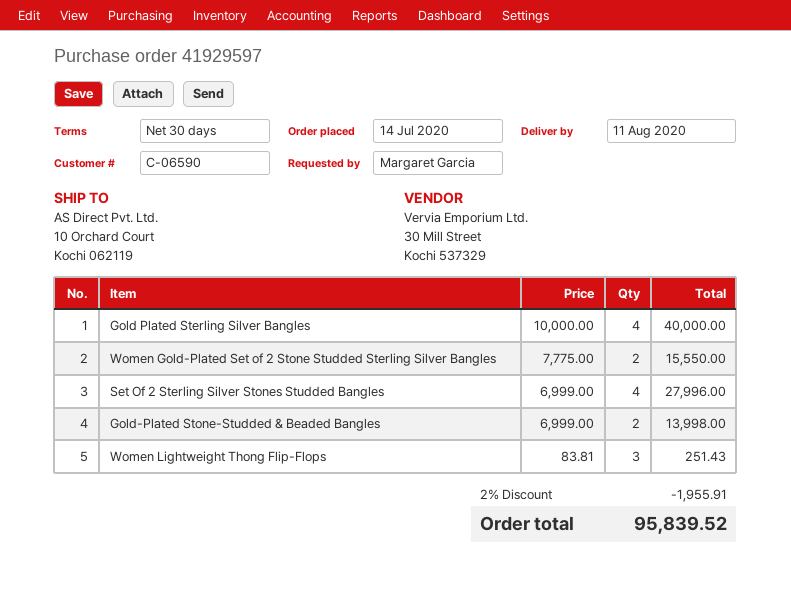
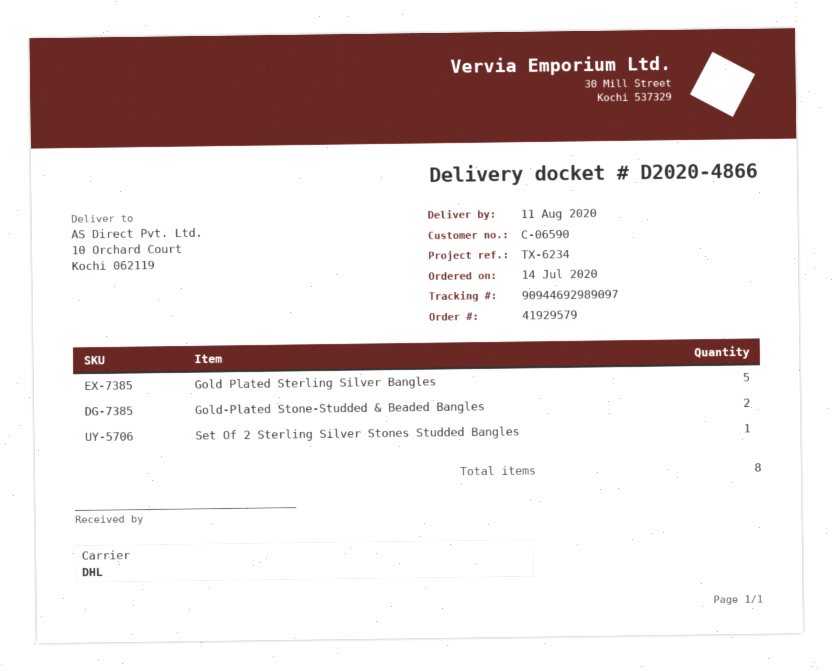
order number: 41929597 -> 41929579
Gold Plated Sterling Silver Bangles: 4 -> 5
Women Gold-Plated Set of 2 Stone Studded Sterling Silver Bangles: 2 -> none
Set Of 2 Sterling Silver Stones Studded Bangles: 4 -> 1
Women Lightweight Thong Flip-Flops: 3 -> none

